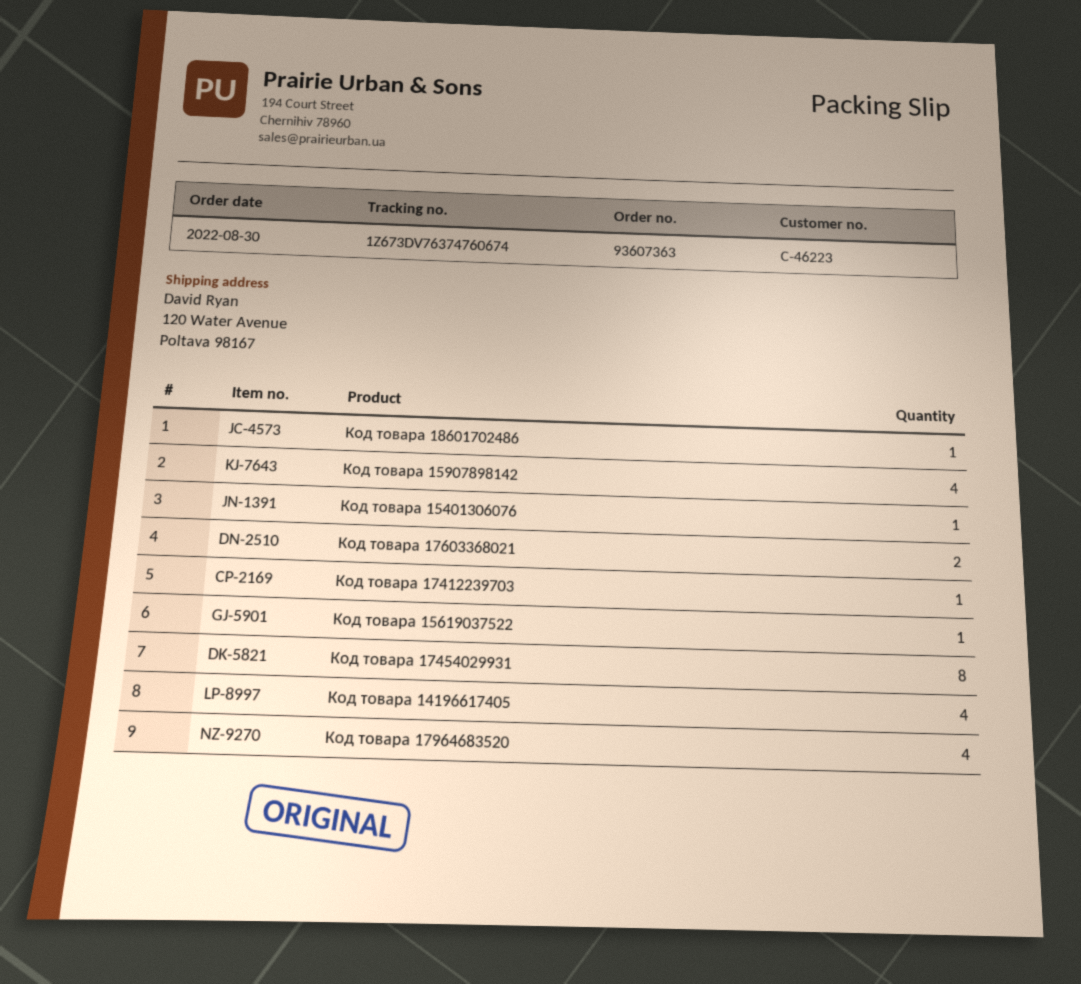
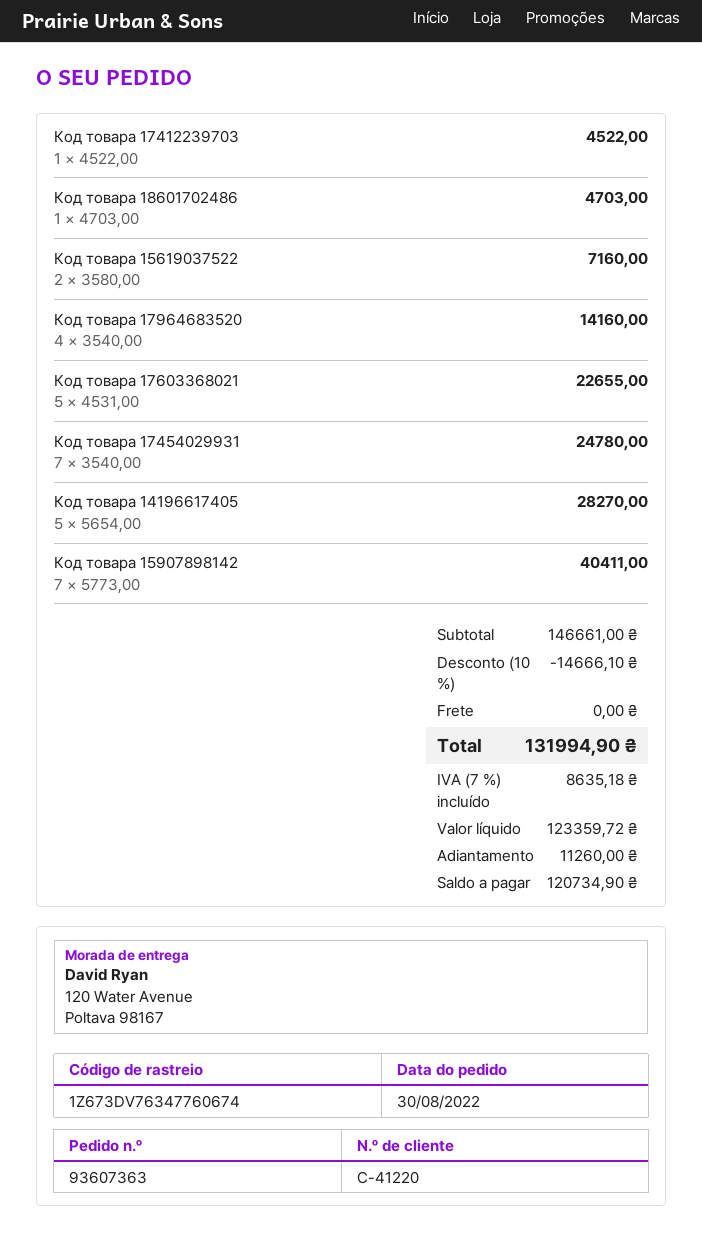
customer number: C-46223 -> C-41220
tracking number: 1Z673DV76374760674 -> 1Z673DV76347760674
Код товара 15907898142: 4 -> 7
Код товара 15401306076: 1 -> none
Код товара 17603368021: 2 -> 5
Код товара 15619037522: 1 -> 2
Код товара 17454029931: 8 -> 7
Код товара 14196617405: 4 -> 5

